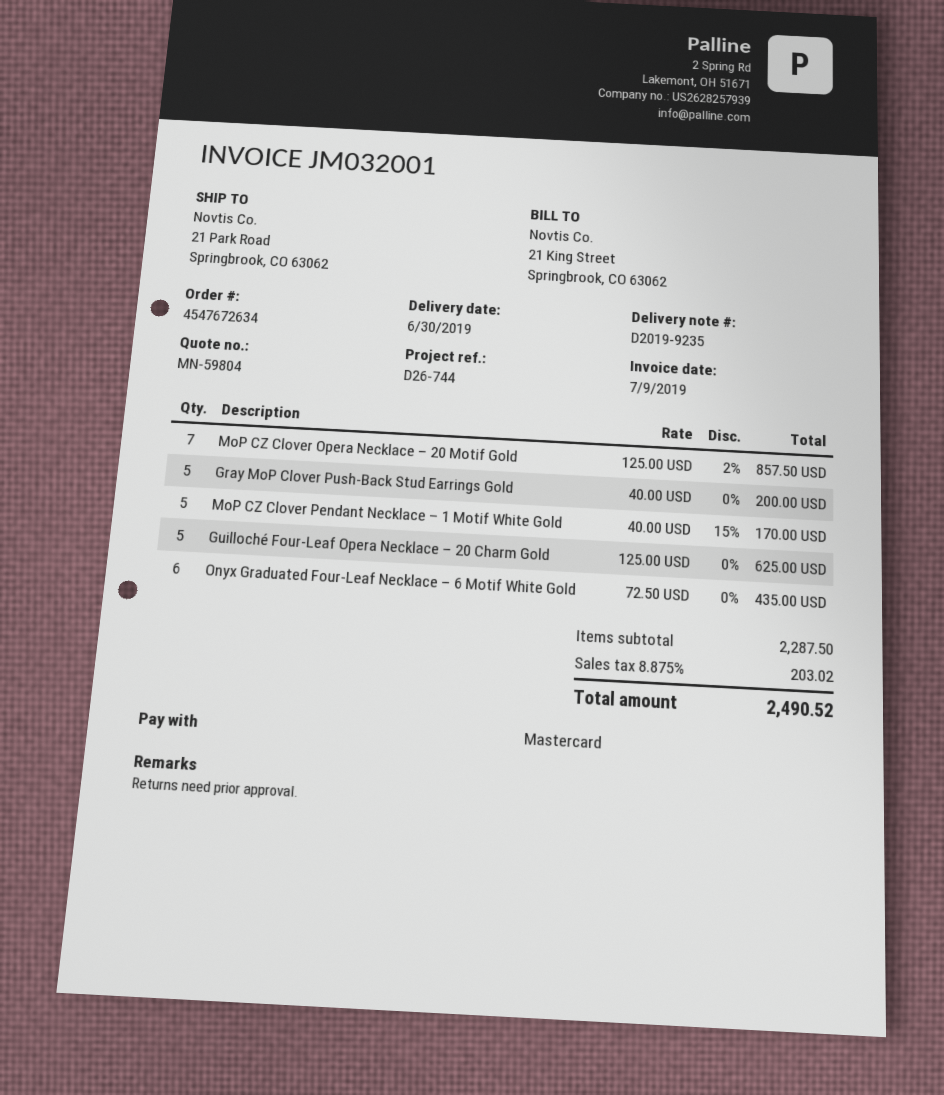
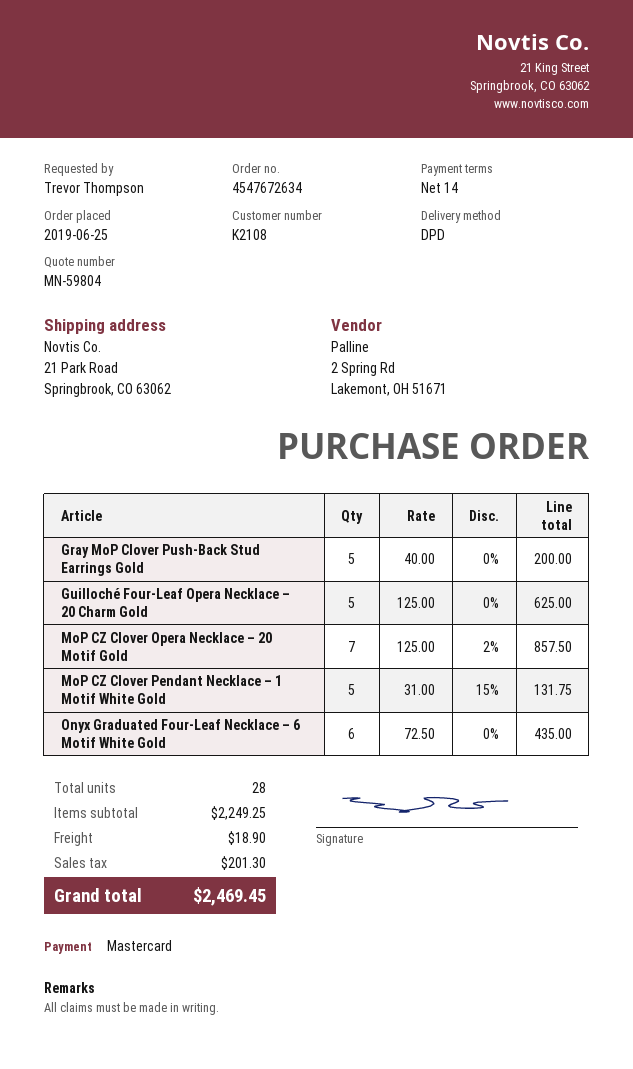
MoP CZ Clover Pendant Necklace – 1 Motif White Gold: 5 x 40.00 - 15% = 170.00 -> 5 x 31.00 - 15% = 131.75
subtotal: 2287.50 -> 2249.25
shipping: none -> 18.90
tax: 203.02 -> 201.30
total: 2490.52 -> 2469.45

